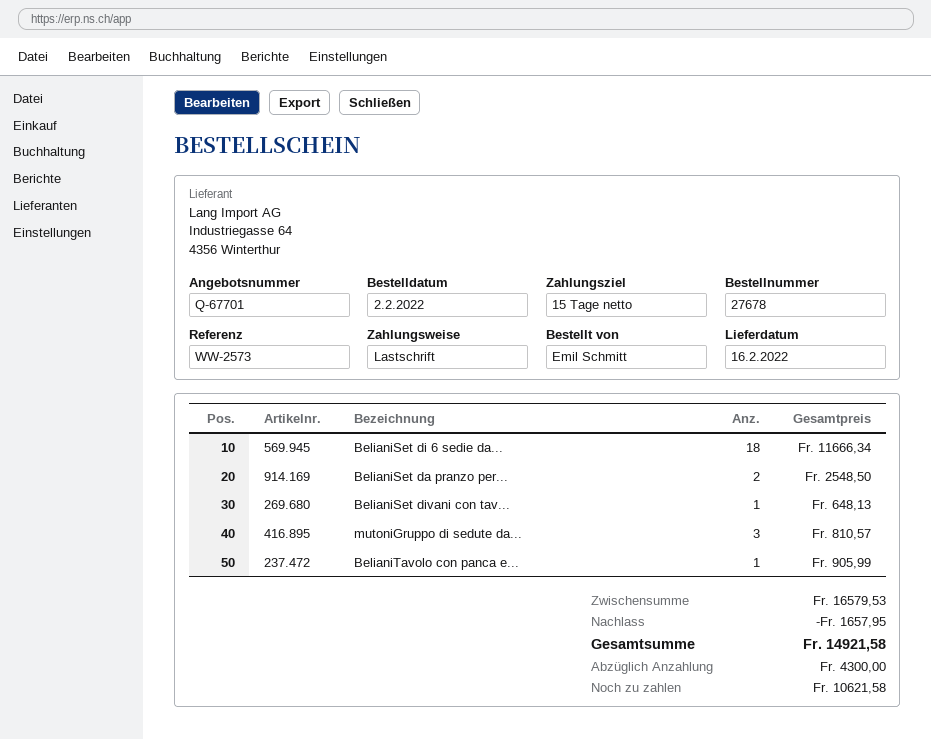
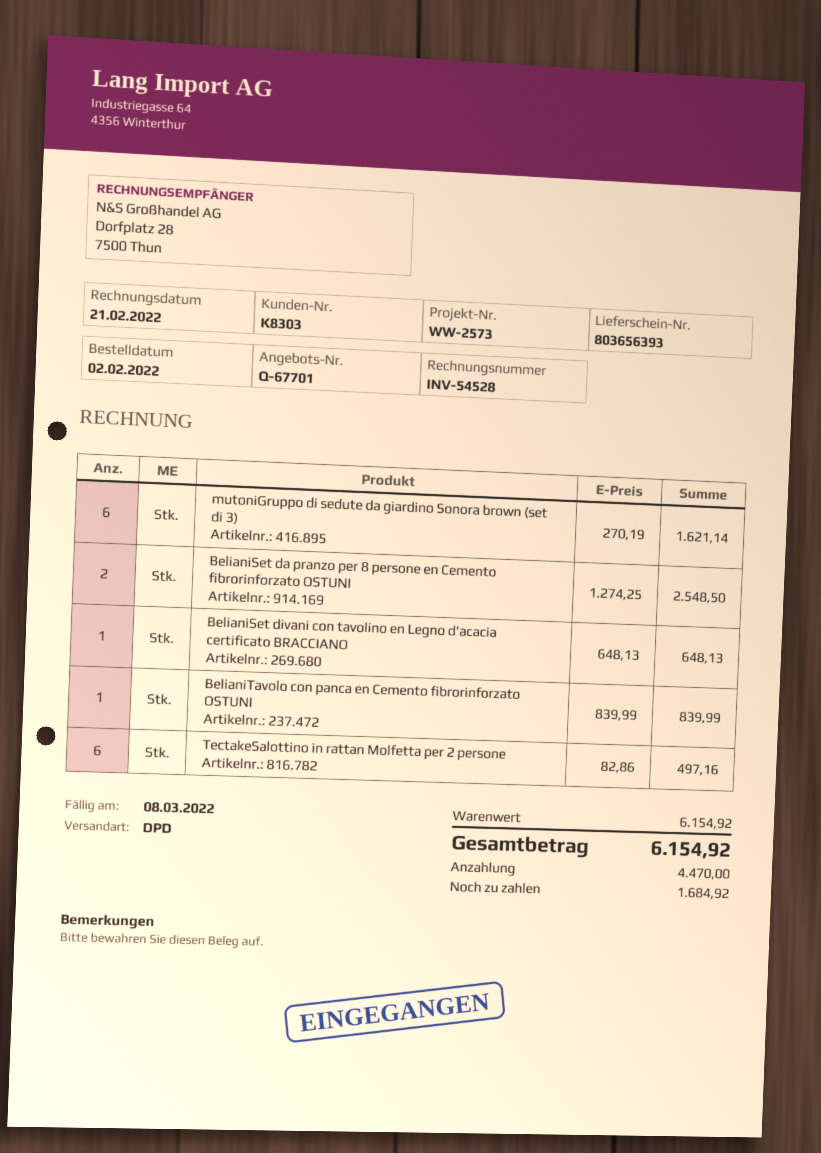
BelianiSet di 6 sedie da...: 18 for 11666.34 -> none
mutoniGruppo di sedute da...: 3 for 810.57 -> 6 for 1621.14
BelianiTavolo con panca e...: 1 for 905.99 -> 1 for 839.99
TectakeSalottino in rattan Molfetta per 2 persone: none -> 6 for 497.16
subtotal: 16579.53 -> 6154.92
discount: 1657.95 -> none
total: 14921.58 -> 6154.92
deposit: 4300.00 -> 4470.00
balance: 10621.58 -> 1684.92

